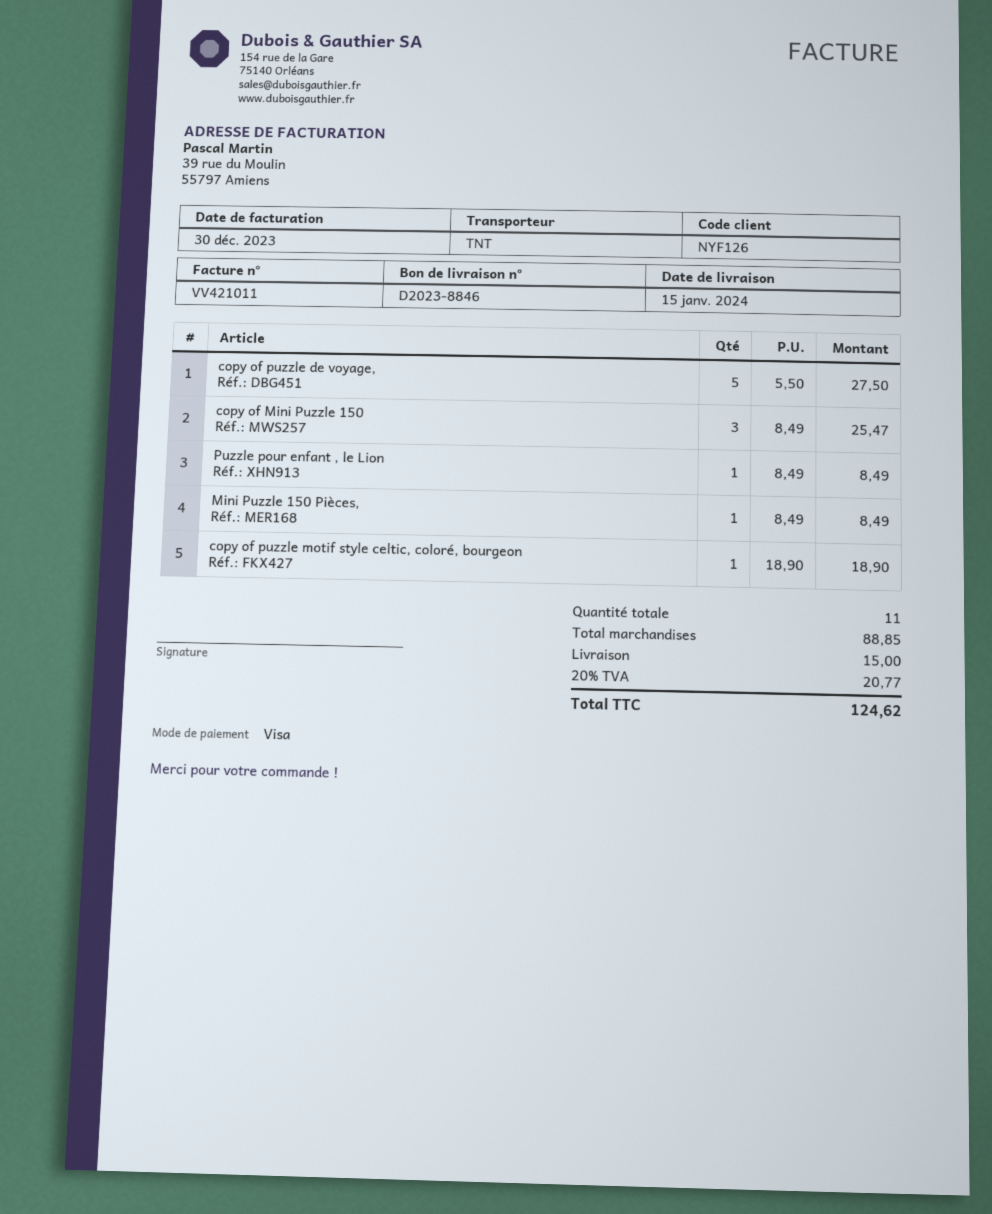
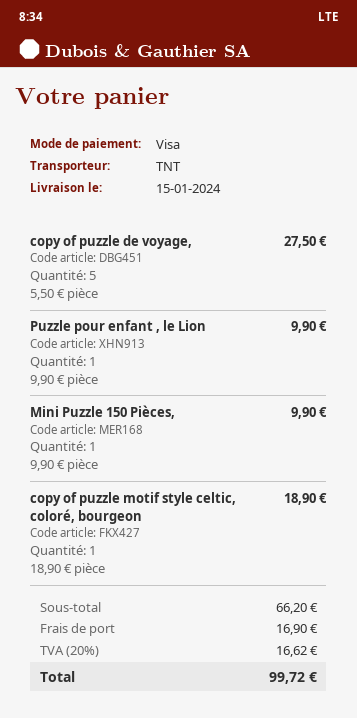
copy of Mini Puzzle 150: 3 x 8.49 = 25.47 -> none
Puzzle pour enfant , le Lion: 1 x 8.49 = 8.49 -> 1 x 9.90 = 9.90
Mini Puzzle 150 Pièces,: 1 x 8.49 = 8.49 -> 1 x 9.90 = 9.90
subtotal: 88.85 -> 66.20
shipping: 15.00 -> 16.90
tax: 20% = 20.77 -> 20% = 16.62
total: 124.62 -> 99.72

